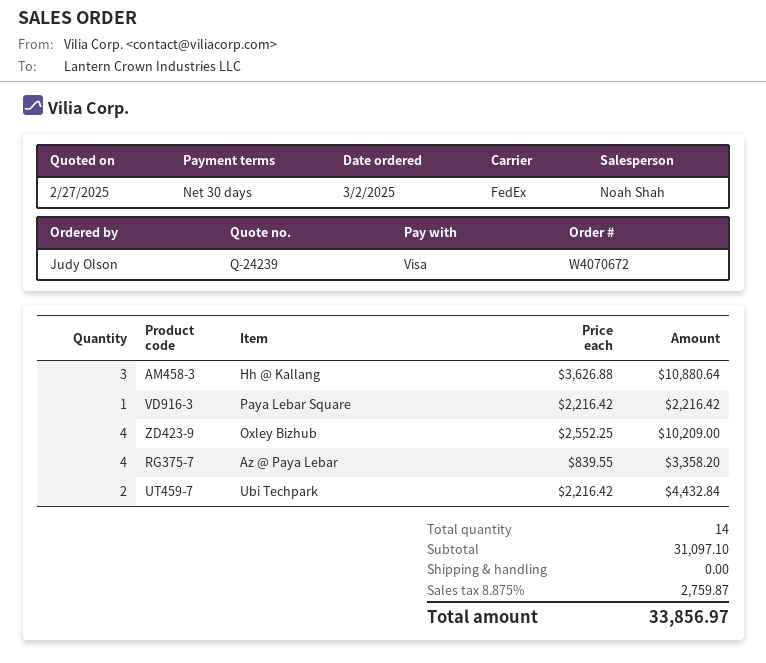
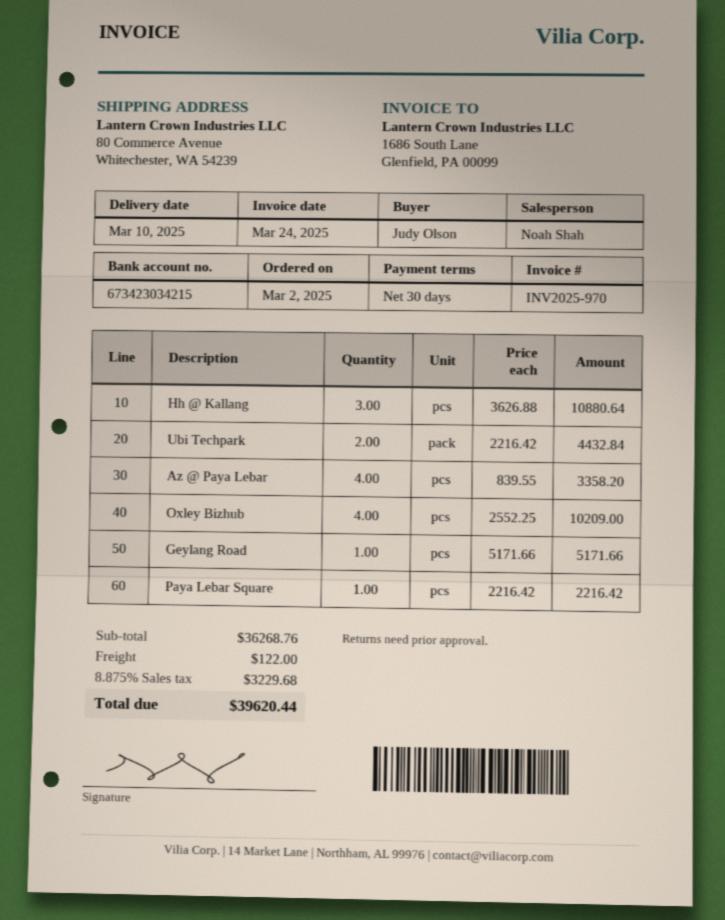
Geylang Road: none -> 1 x 5171.66 = 5171.66
subtotal: 31097.10 -> 36268.76
shipping: 0.00 -> 122.00
tax: 8.875% = 2759.87 -> 8.875% = 3229.68
total: 33856.97 -> 39620.44

